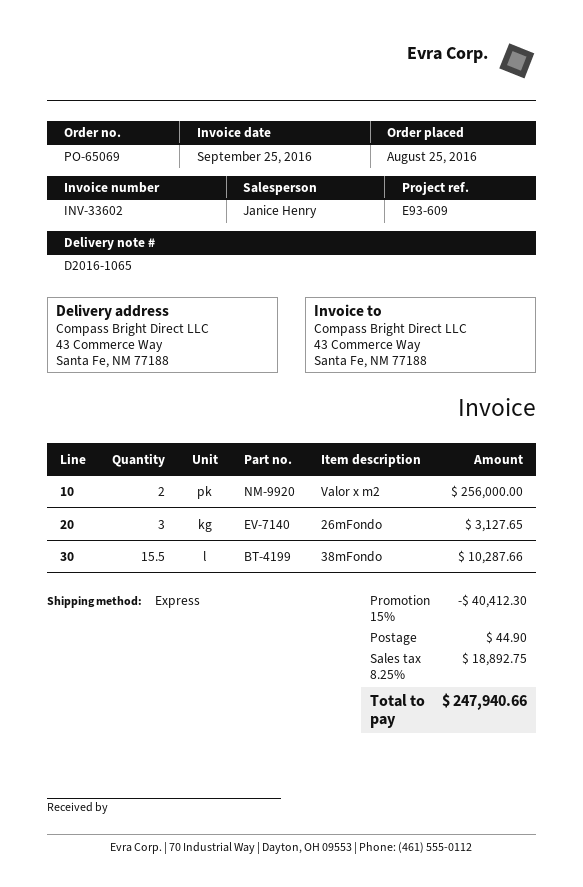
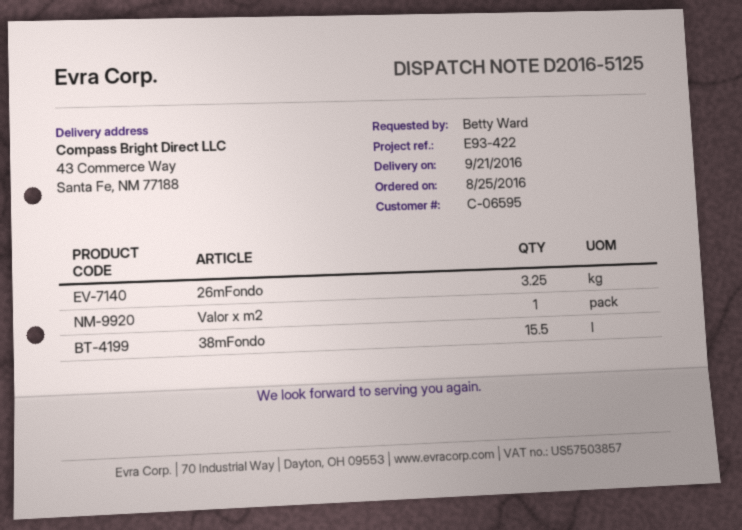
delivery note number: D2016-1065 -> D2016-5125
reference: E93-609 -> E93-422
Valor x m2: 2 -> 1
26mFondo: 3 -> 3.25

